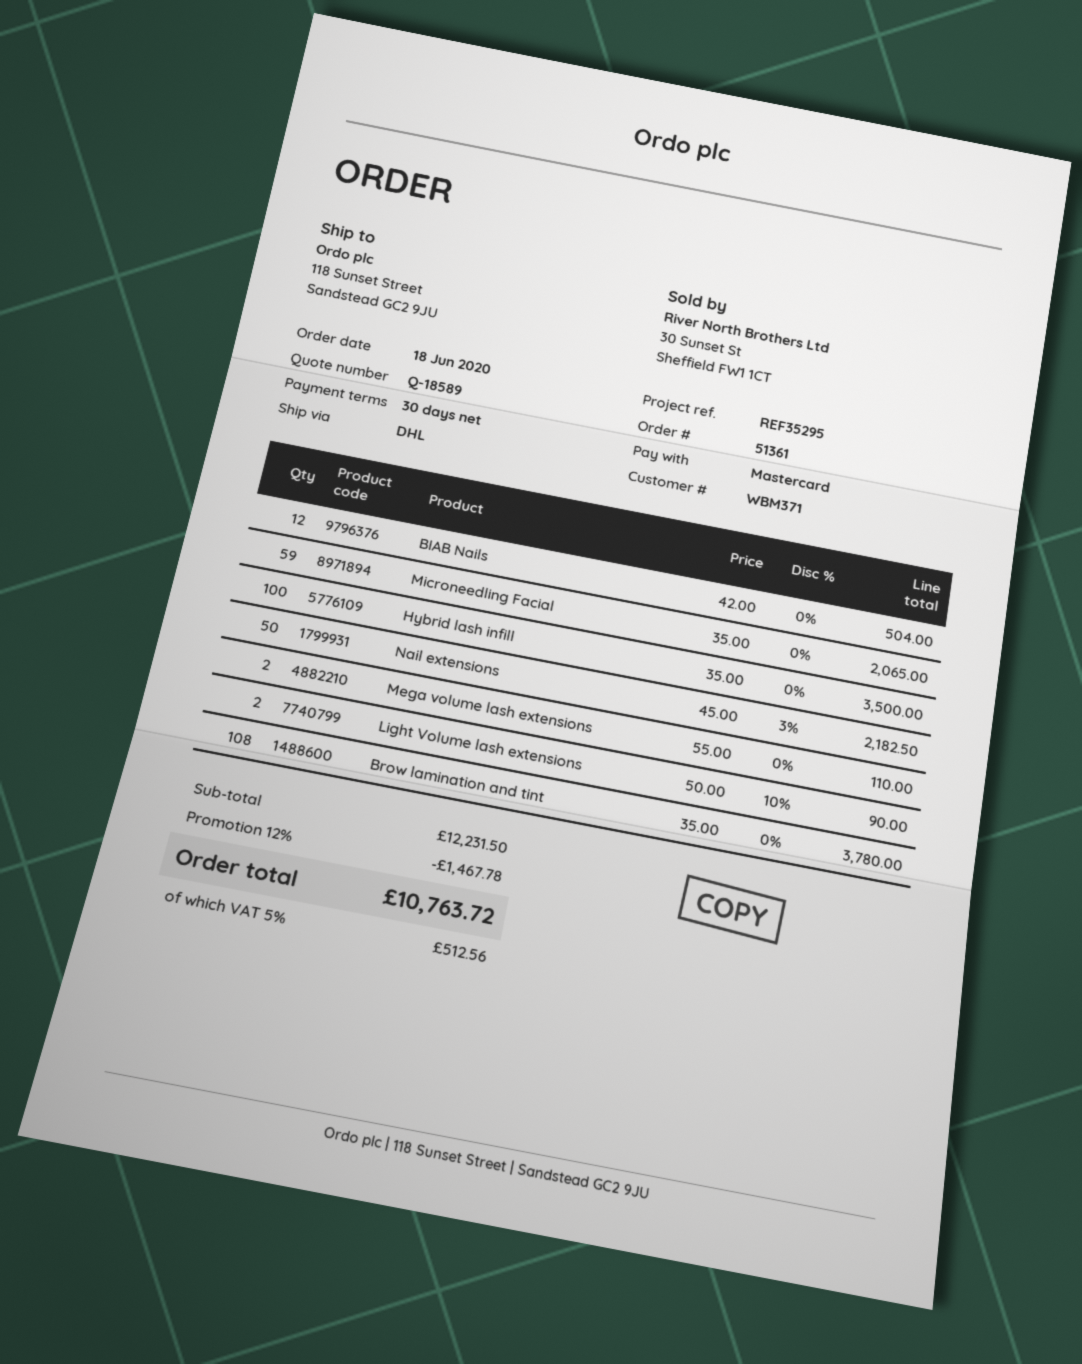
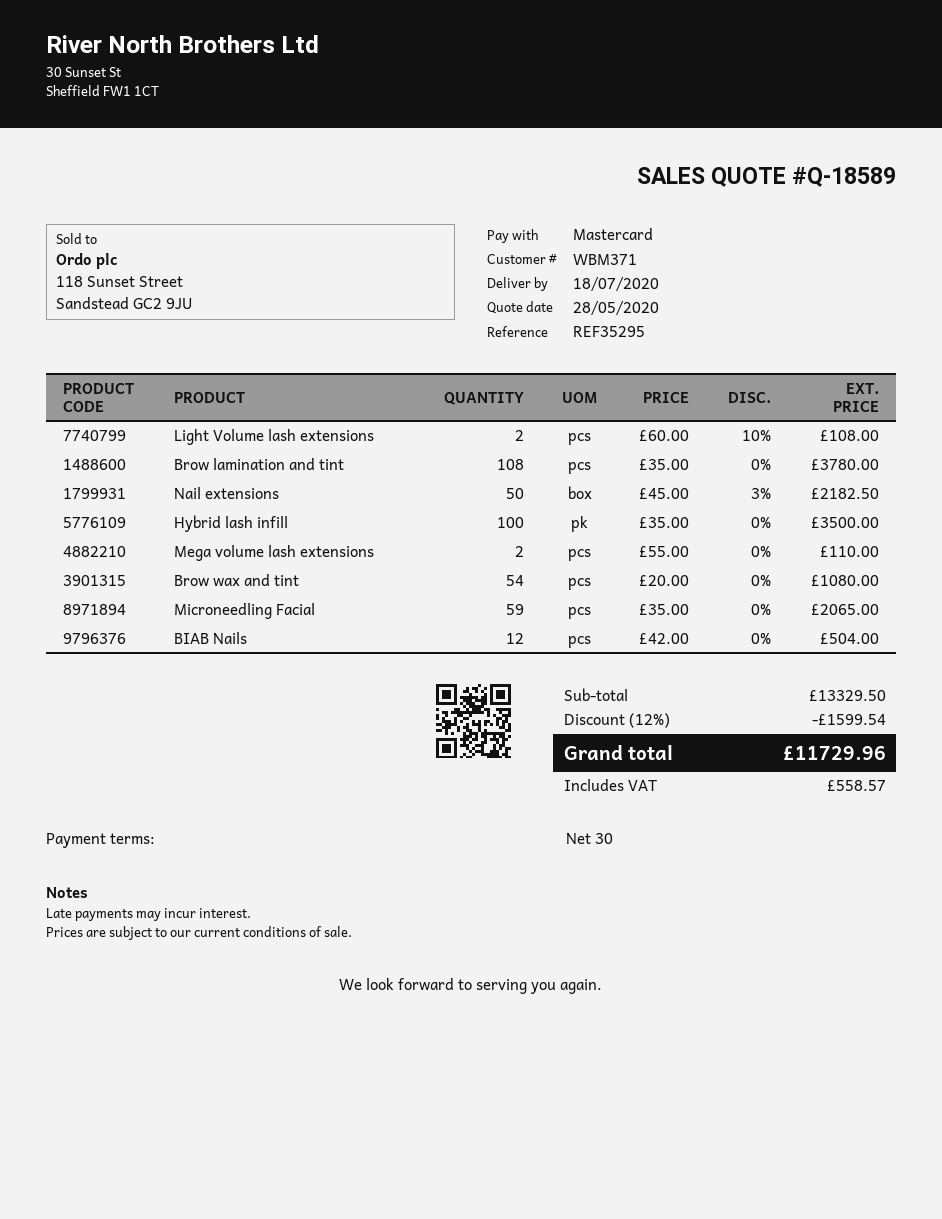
Light Volume lash extensions: 2 x 50.00 - 10% = 90.00 -> 2 x 60.00 - 10% = 108.00
Brow wax and tint: none -> 54 x 20.00 = 1080.00
subtotal: 12231.50 -> 13329.50
discount: 12% = 1467.78 -> 12% = 1599.54
tax: 512.56 -> 558.57
total: 10763.72 -> 11729.96

